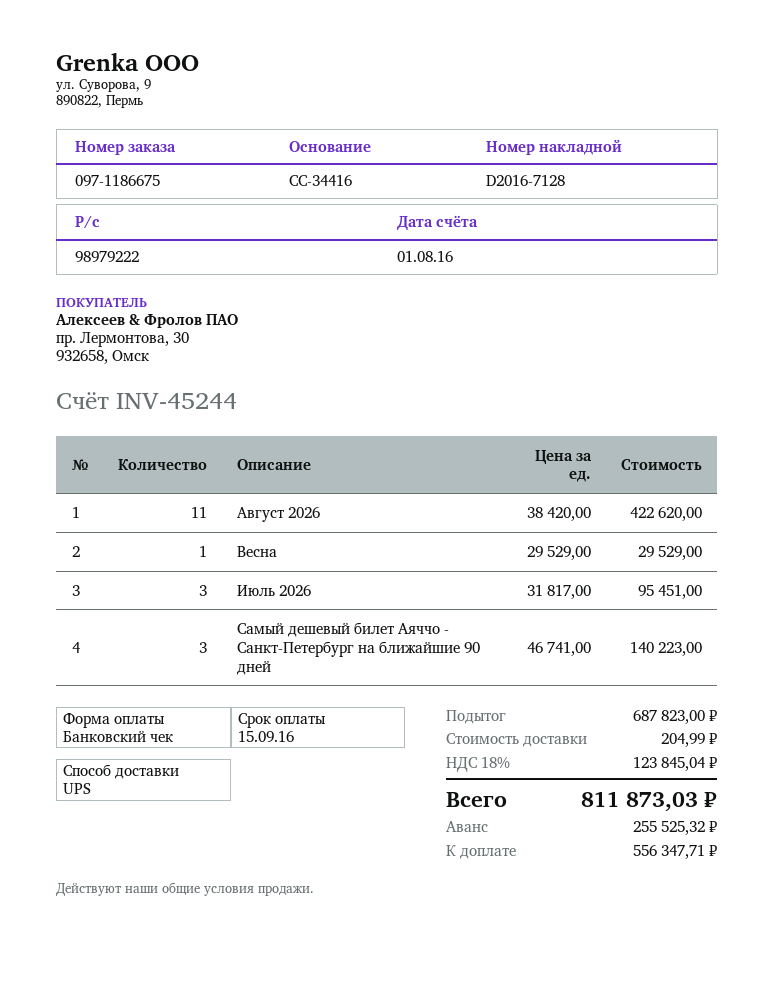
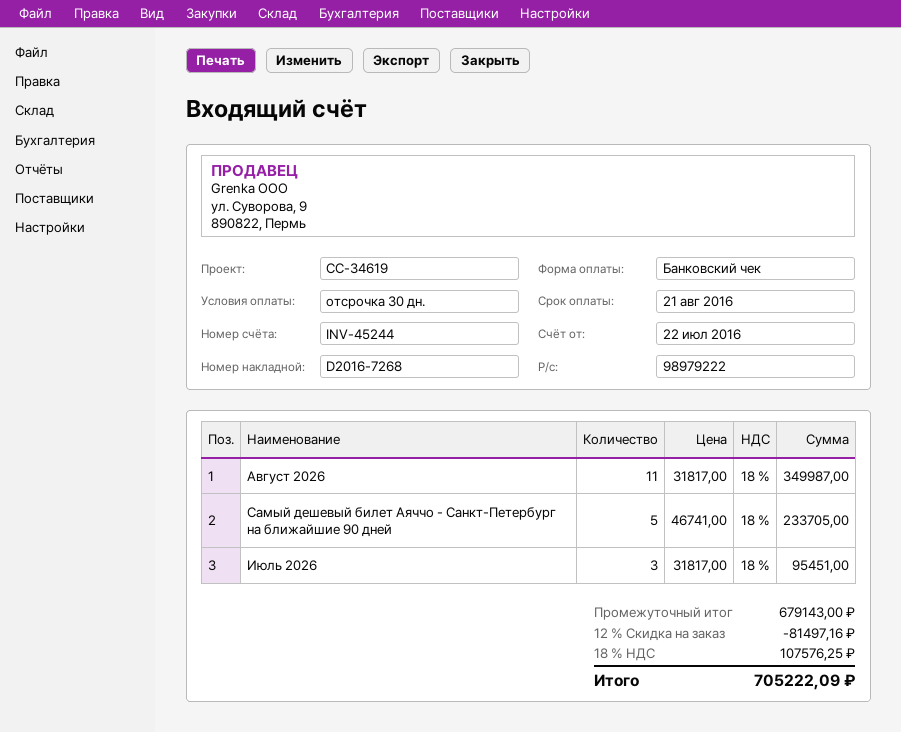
delivery note number: D2016-7128 -> D2016-7268
invoice date: 2016-08-01 -> 2016-07-22
due date: 2016-09-15 -> 2016-08-21
reference: CC-34416 -> CC-34619
Август 2026: 11 x 38420.00 = 422620.00 -> 11 x 31817.00 = 349987.00
Весна: 1 x 29529.00 = 29529.00 -> none
Самый дешевый билет Аяччо - Санкт-Петербург на ближайшие 90 дней: 3 x 46741.00 = 140223.00 -> 5 x 46741.00 = 233705.00
subtotal: 687823.00 -> 679143.00
discount: none -> 12% = 81497.16
shipping: 204.99 -> none
tax: 18% = 123845.04 -> 18% = 107576.25
total: 811873.03 -> 705222.09

